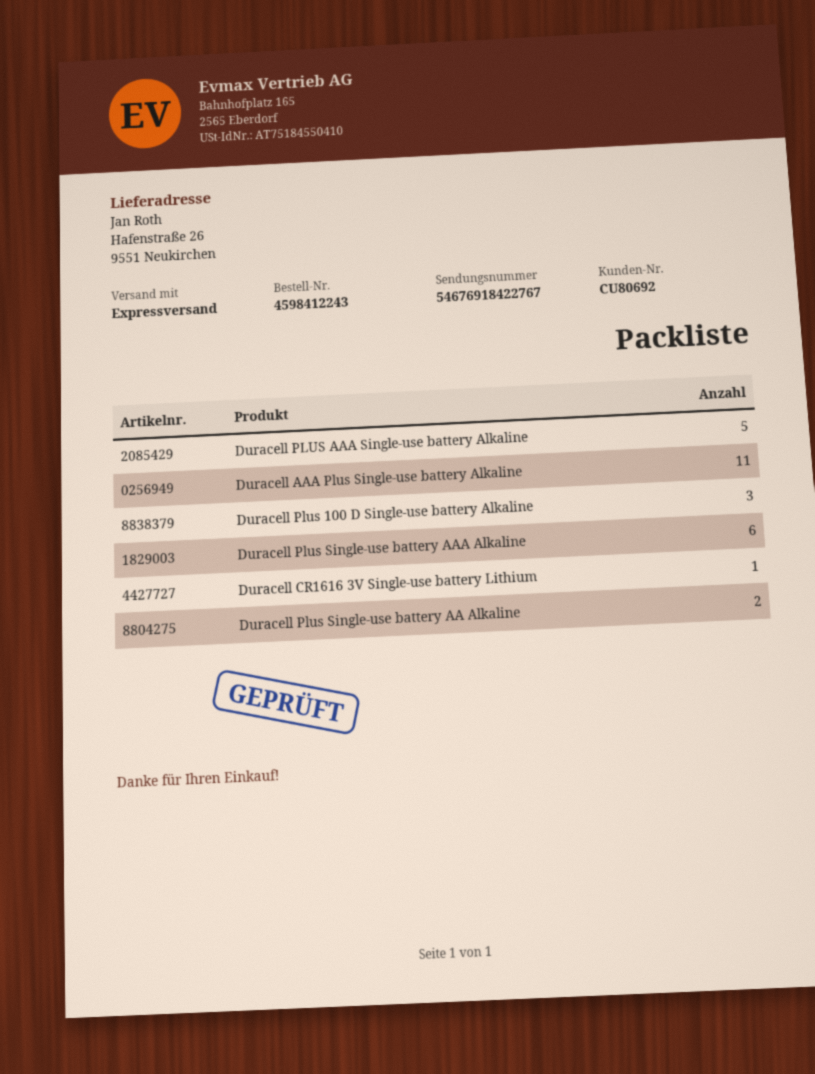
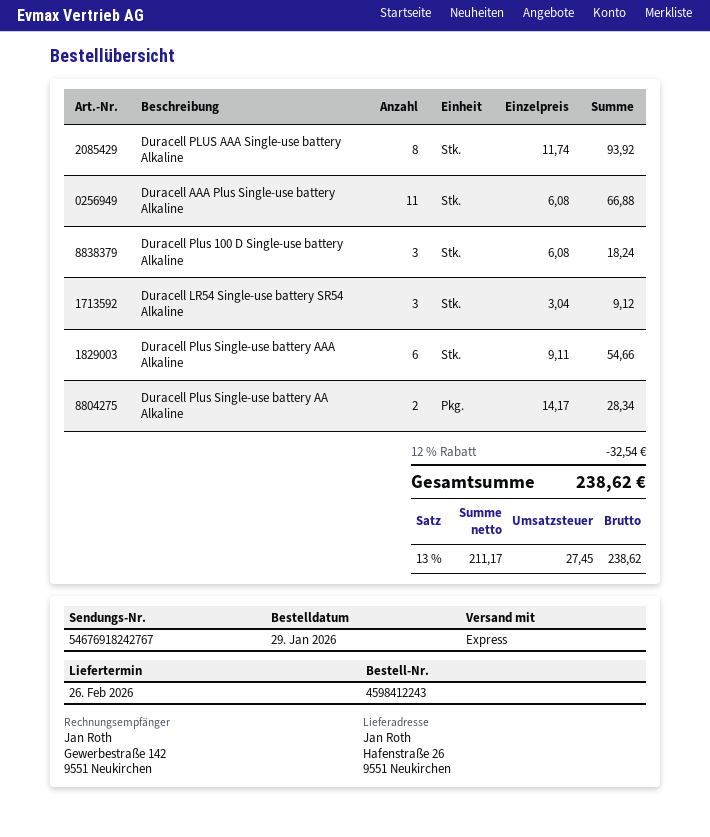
tracking number: 54676918422767 -> 54676918242767
Duracell PLUS AAA Single-use battery Alkaline: 5 -> 8
Duracell CR1616 3V Single-use battery Lithium: 1 -> none
Duracell LR54 Single-use battery SR54 Alkaline: none -> 3

